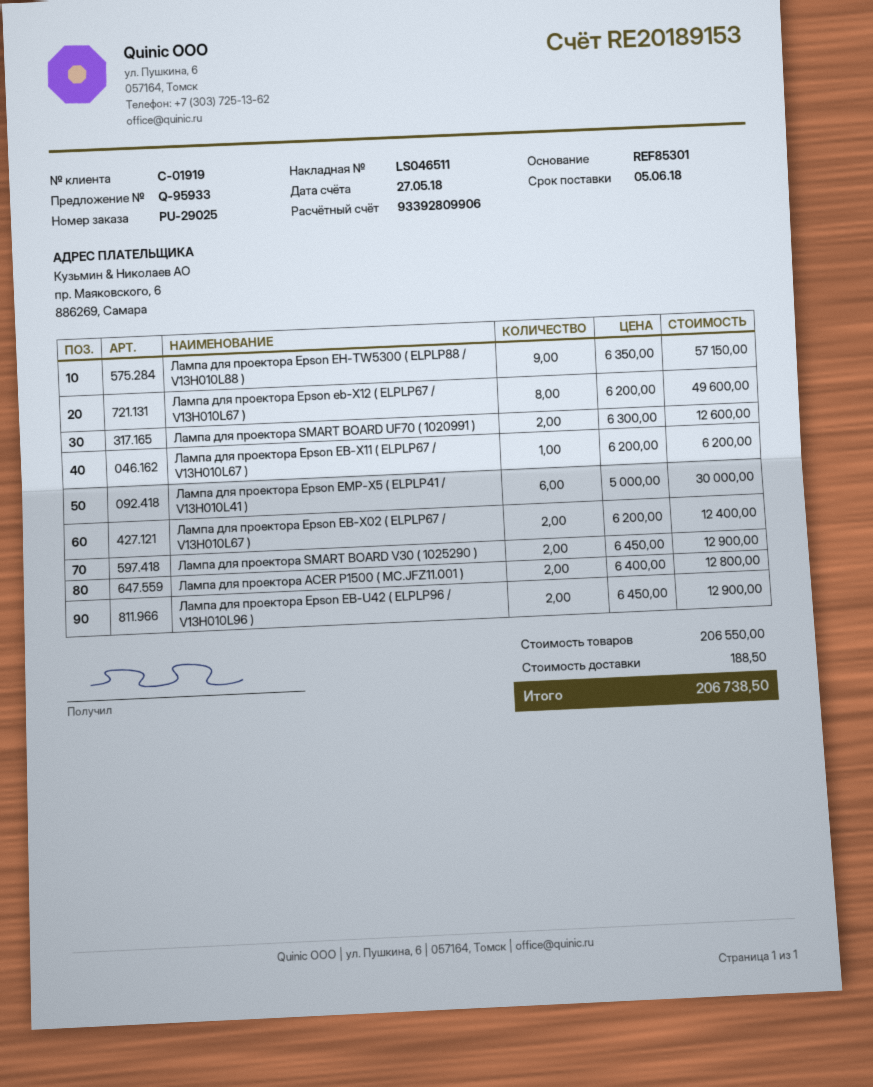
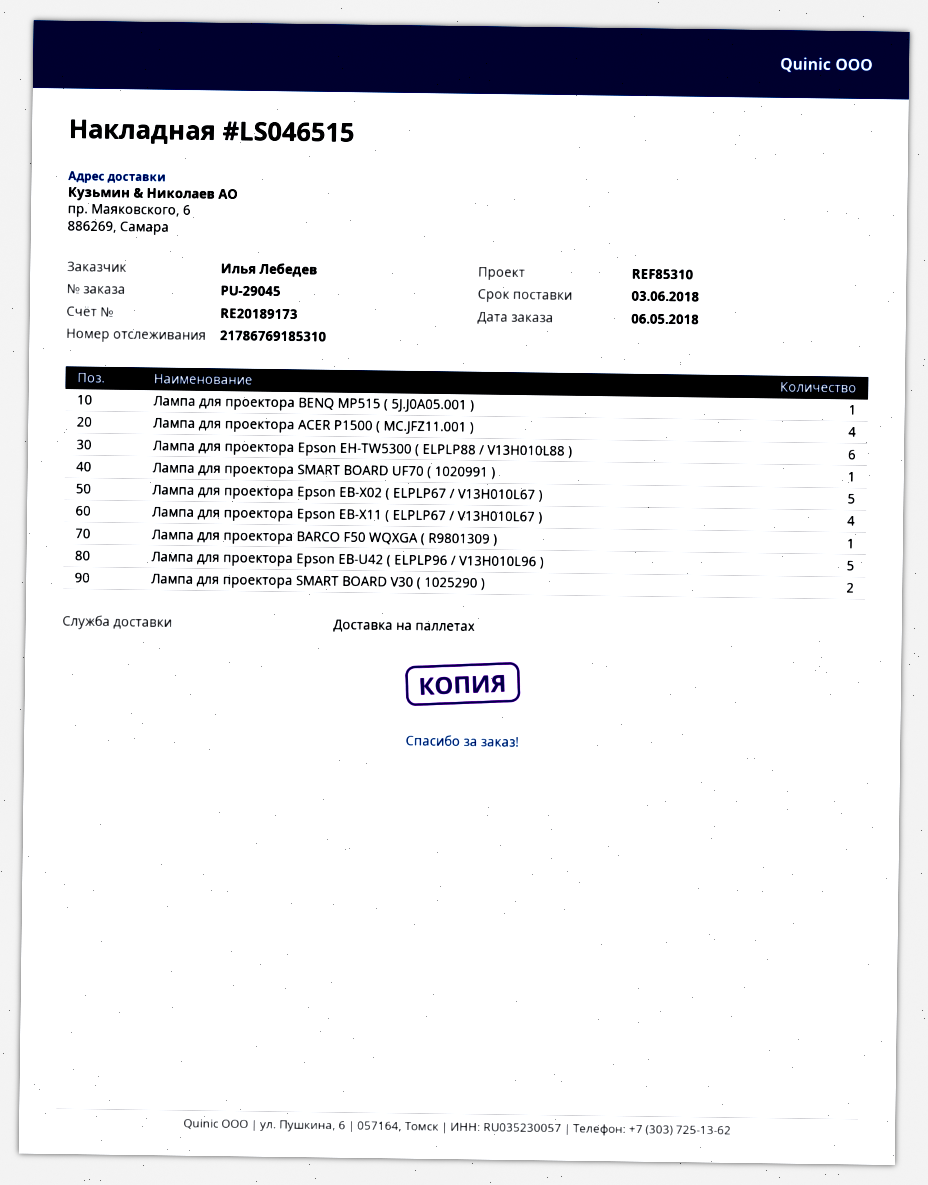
order number: PU-29025 -> PU-29045
delivery note number: LS046511 -> LS046515
delivery date: 2018-06-05 -> 2018-06-03
invoice number: RE20189153 -> RE20189173
reference: REF85301 -> REF85310
Лампа для проектора Epson EH-TW5300 ( ELPLP88 / V13H010L88 ): 9 -> 6
Лампа для проектора Epson eb-X12 ( ELPLP67 / V13H010L67 ): 8 -> none
Лампа для проектора SMART BOARD UF70 ( 1020991 ): 2 -> 1
Лампа для проектора Epson EB-X11 ( ELPLP67 / V13H010L67 ): 1 -> 4
Лампа для проектора Epson EMP-X5 ( ELPLP41 / V13H010L41 ): 6 -> none
Лампа для проектора Epson EB-X02 ( ELPLP67 / V13H010L67 ): 2 -> 5
Лампа для проектора ACER P1500 ( MC.JFZ11.001 ): 2 -> 4
Лампа для проектора Epson EB-U42 ( ELPLP96 / V13H010L96 ): 2 -> 5
Лампа для проектора BENQ MP515 ( 5J.J0A05.001 ): none -> 1
Лампа для проектора BARCO F50 WQXGA ( R9801309 ): none -> 1

